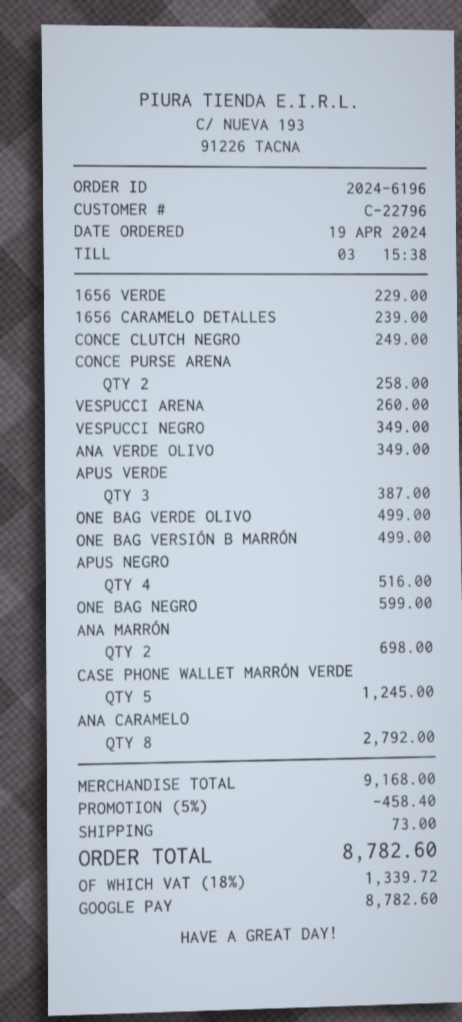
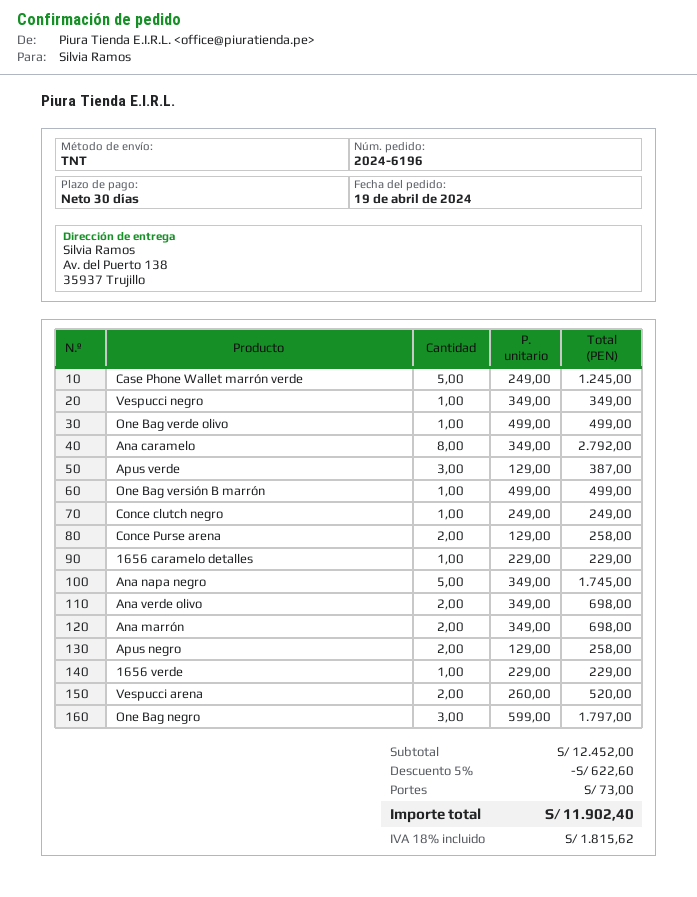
1656 CARAMELO DETALLES: 1 for 239.00 -> 1 for 229.00
VESPUCCI ARENA: 1 for 260.00 -> 2 for 520.00
ANA VERDE OLIVO: 1 for 349.00 -> 2 for 698.00
APUS NEGRO: 4 for 516.00 -> 2 for 258.00
ONE BAG NEGRO: 1 for 599.00 -> 3 for 1797.00
Ana napa negro: none -> 5 for 1745.00
subtotal: 9168.00 -> 12452.00
discount: 5% = 458.40 -> 5% = 622.60
tax: 18% = 1339.72 -> 18% = 1815.62
total: 8782.60 -> 11902.40

